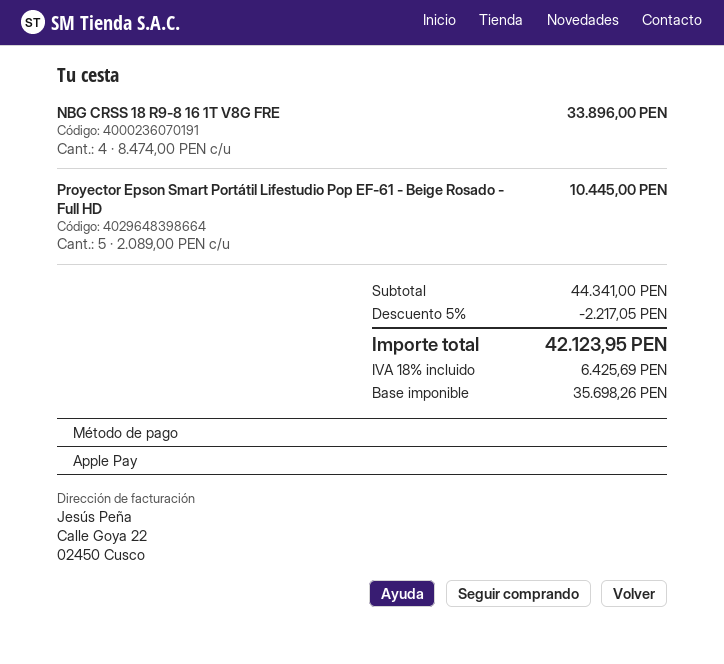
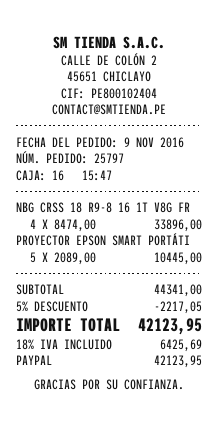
payment method: Apple Pay -> PayPal

